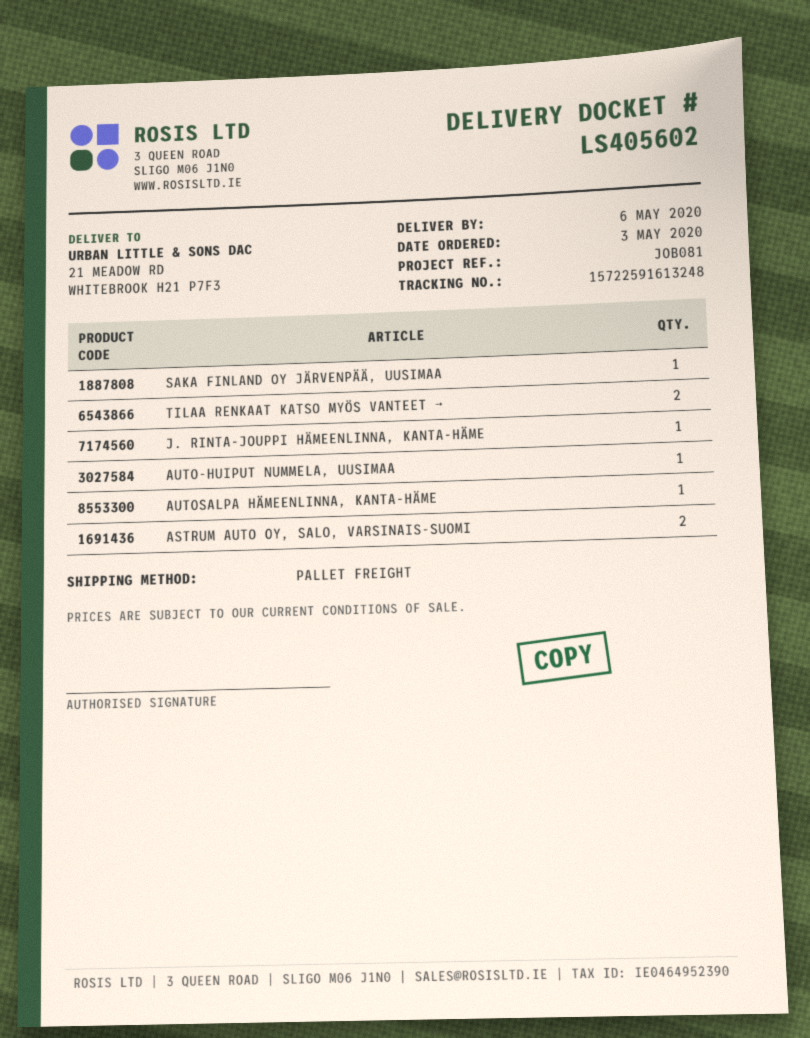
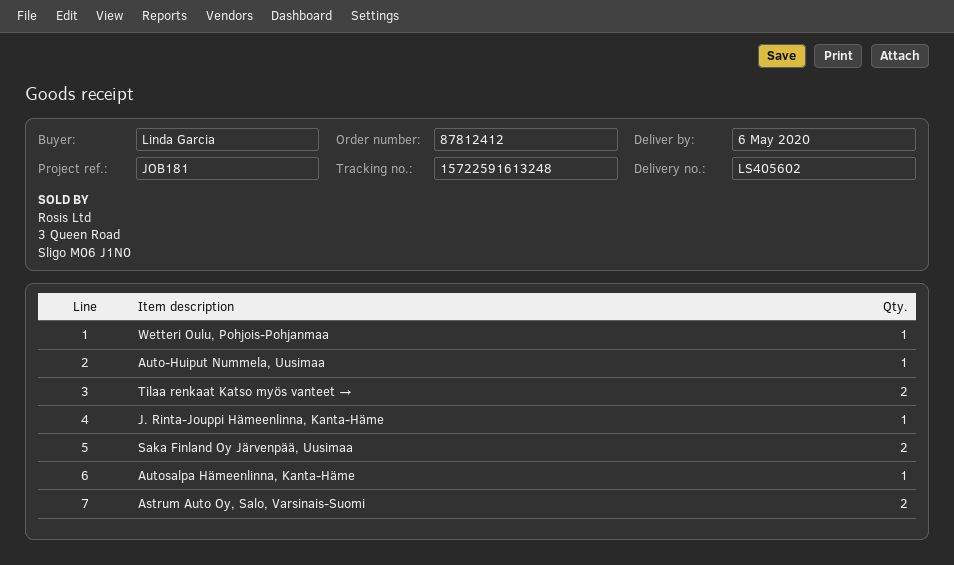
reference: JOB081 -> JOB181
SAKA FINLAND OY JÄRVENPÄÄ, UUSIMAA: 1 -> 2
Wetteri Oulu, Pohjois-Pohjanmaa: none -> 1

